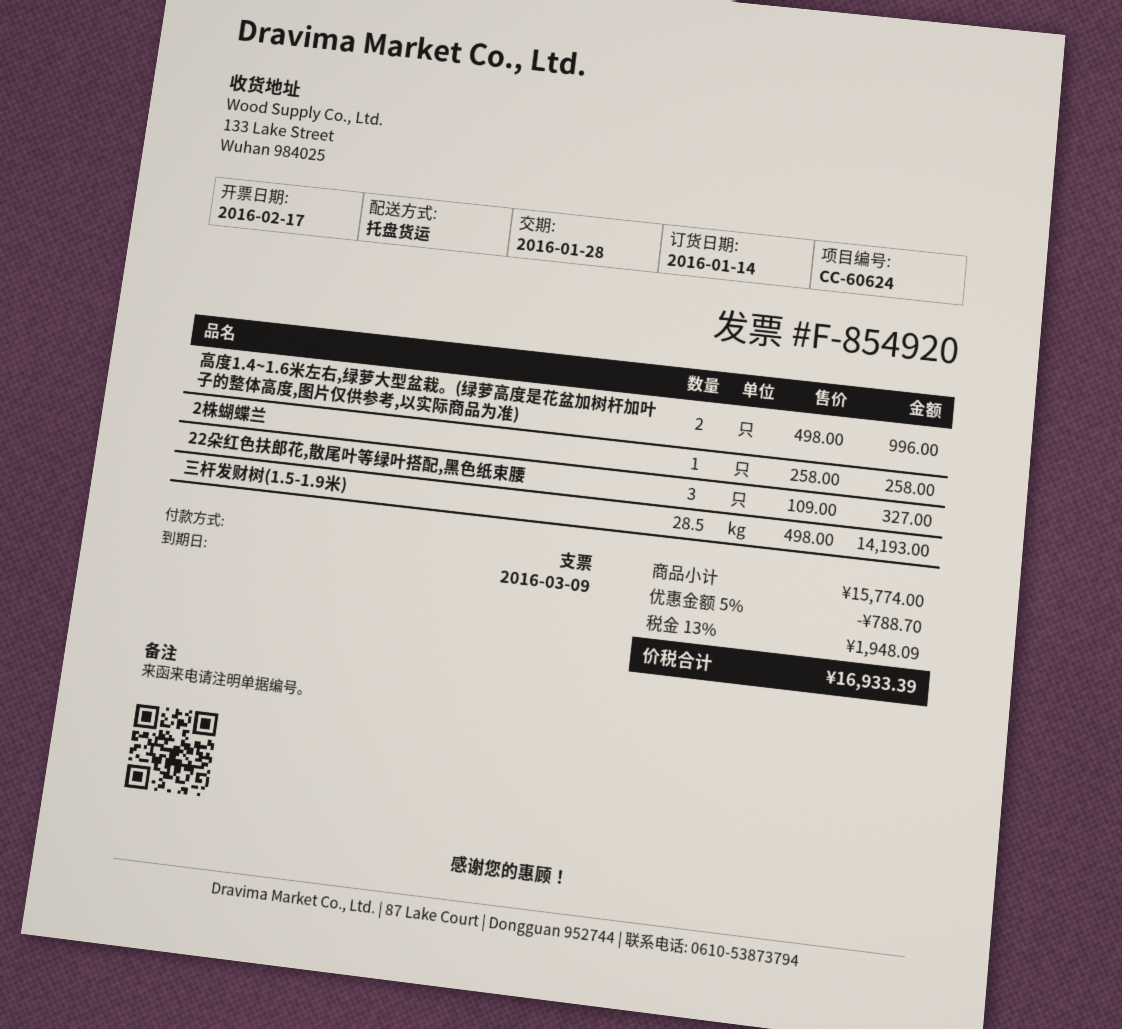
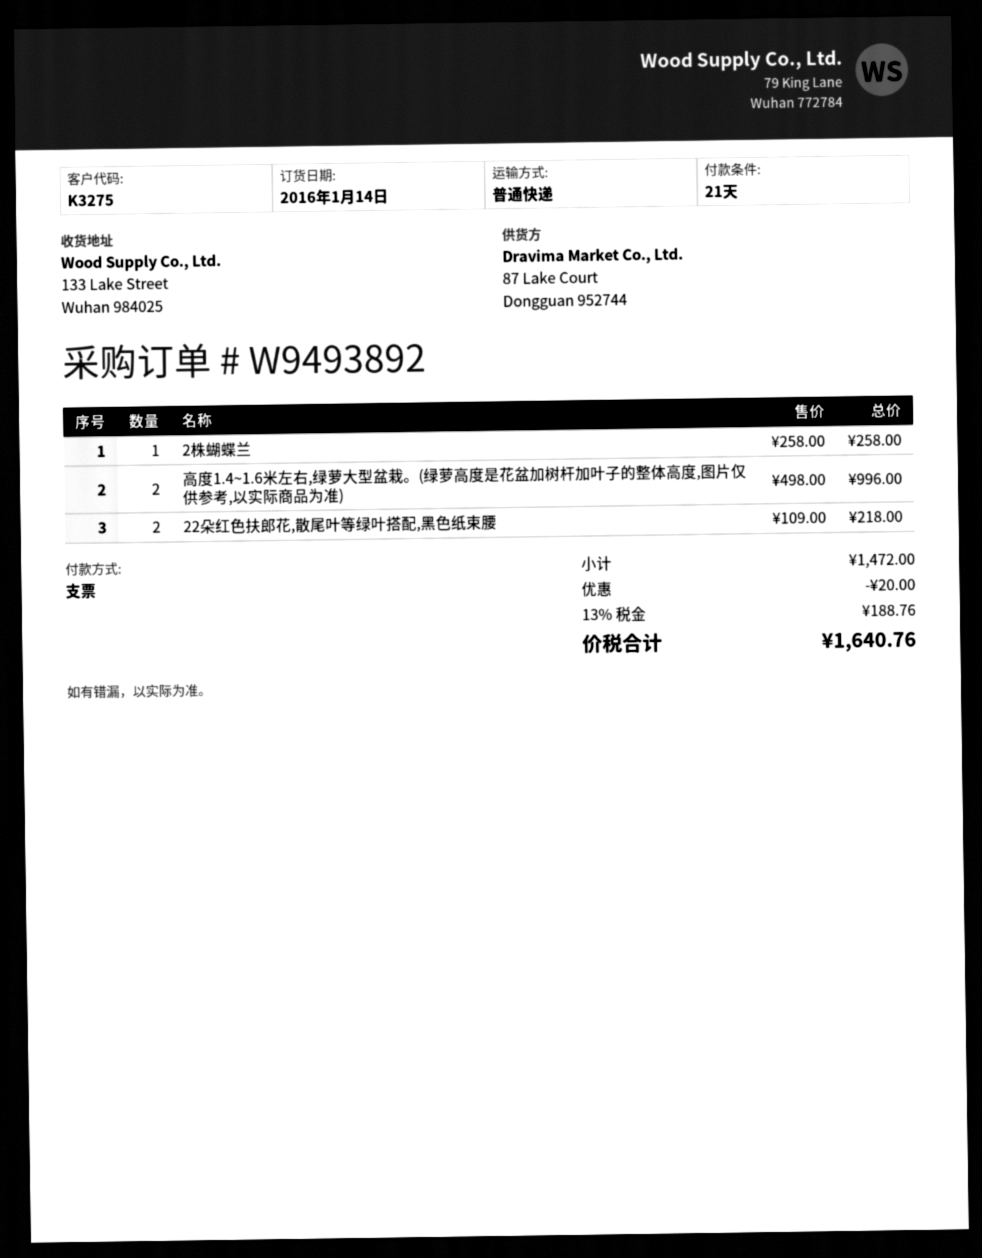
shipping method: pallet freight -> standard
22朵红色扶郎花,散尾叶等绿叶搭配,黑色纸束腰: 3 x 109.00 = 327.00 -> 2 x 109.00 = 218.00
三杆发财树(1.5-1.9米): 28.5 x 498.00 = 14193.00 -> none
subtotal: 15774.00 -> 1472.00
discount: 788.70 -> 20.00
tax: 13% = 1948.09 -> 13% = 188.76
total: 16933.39 -> 1640.76

